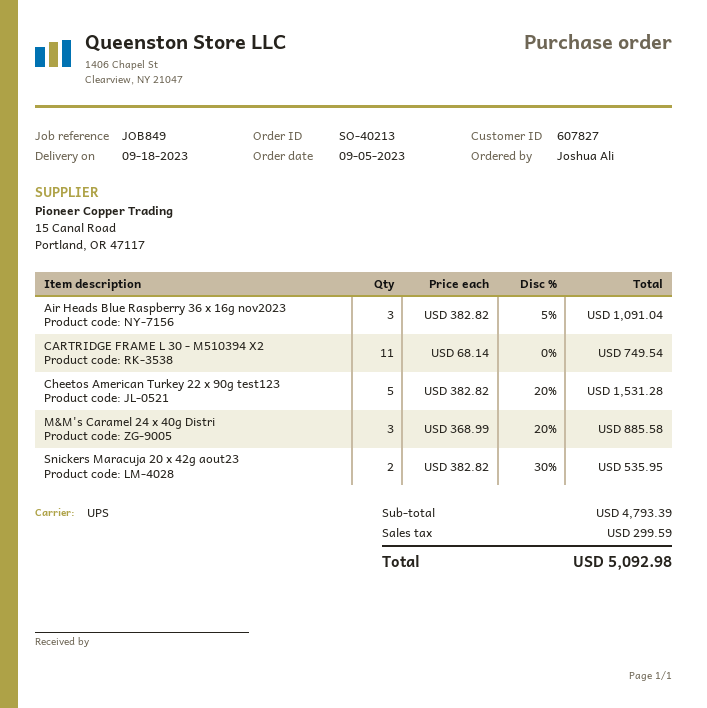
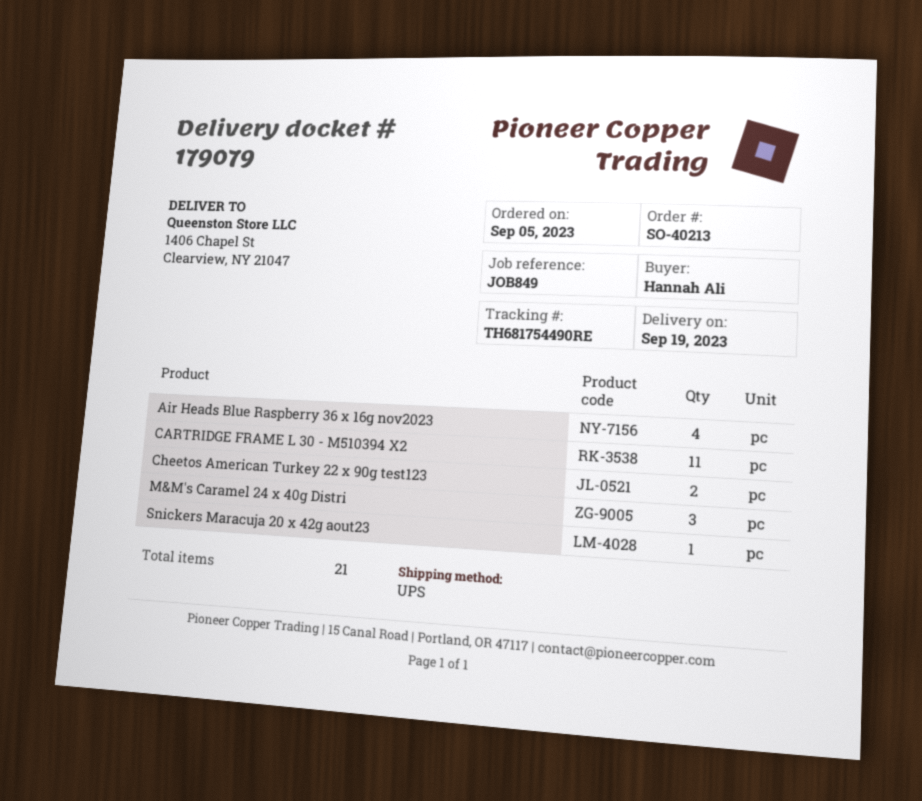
delivery date: 2023-09-18 -> 2023-09-19
ordered by: Joshua Ali -> Hannah Ali
Air Heads Blue Raspberry 36 x 16g nov2023: 3 -> 4
Cheetos American Turkey 22 x 90g test123: 5 -> 2
Snickers Maracuja 20 x 42g aout23: 2 -> 1

